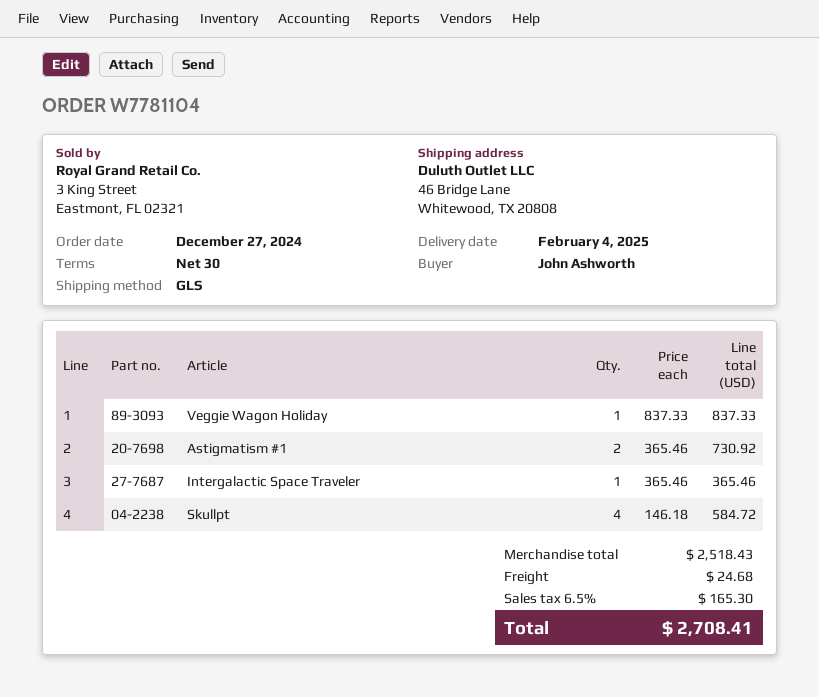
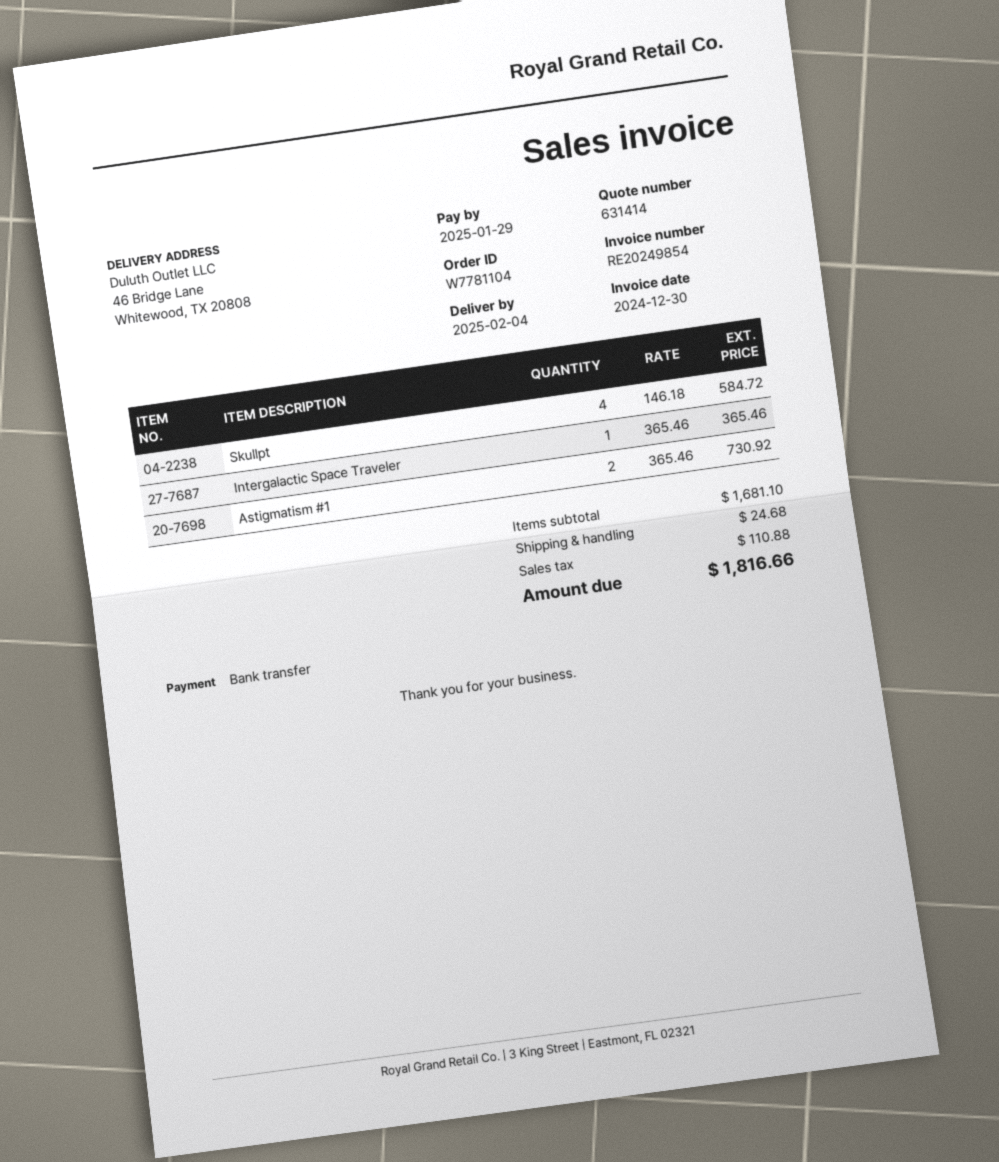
Veggie Wagon Holiday: 1 x 837.33 = 837.33 -> none
subtotal: 2518.43 -> 1681.10
tax: 165.30 -> 110.88
total: 2708.41 -> 1816.66

